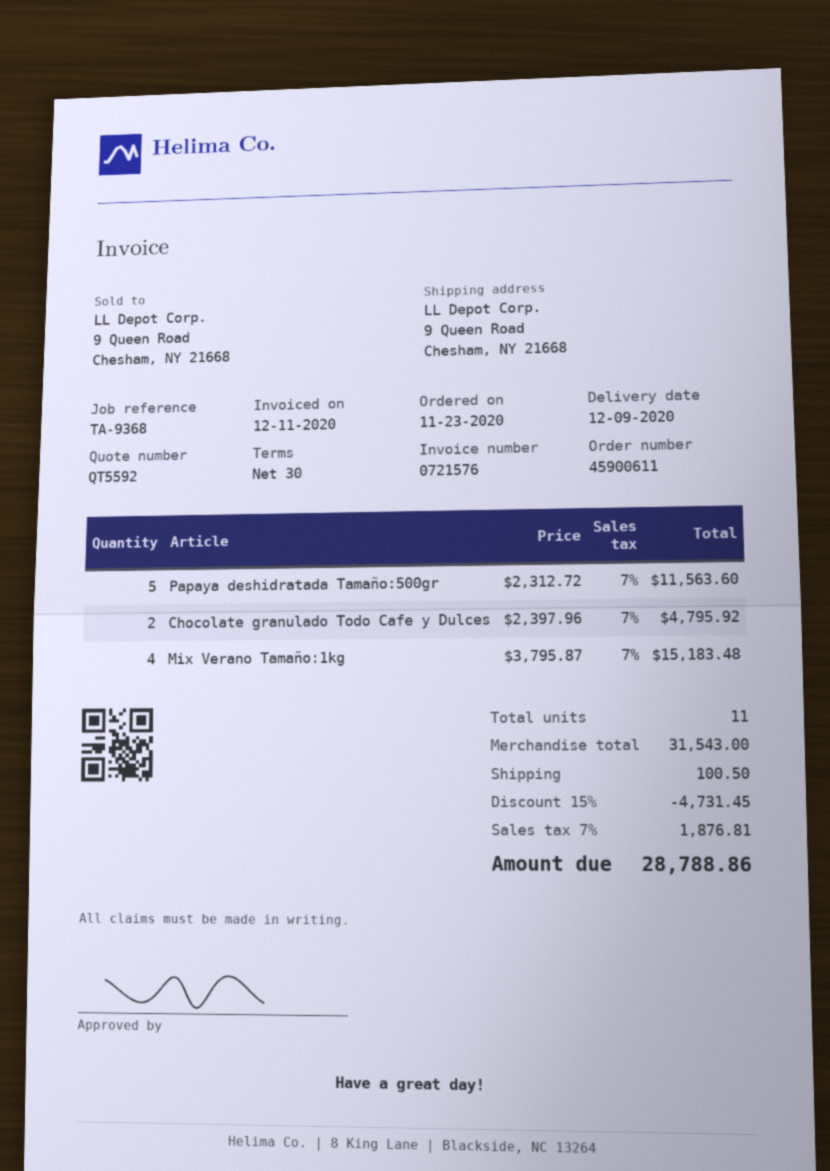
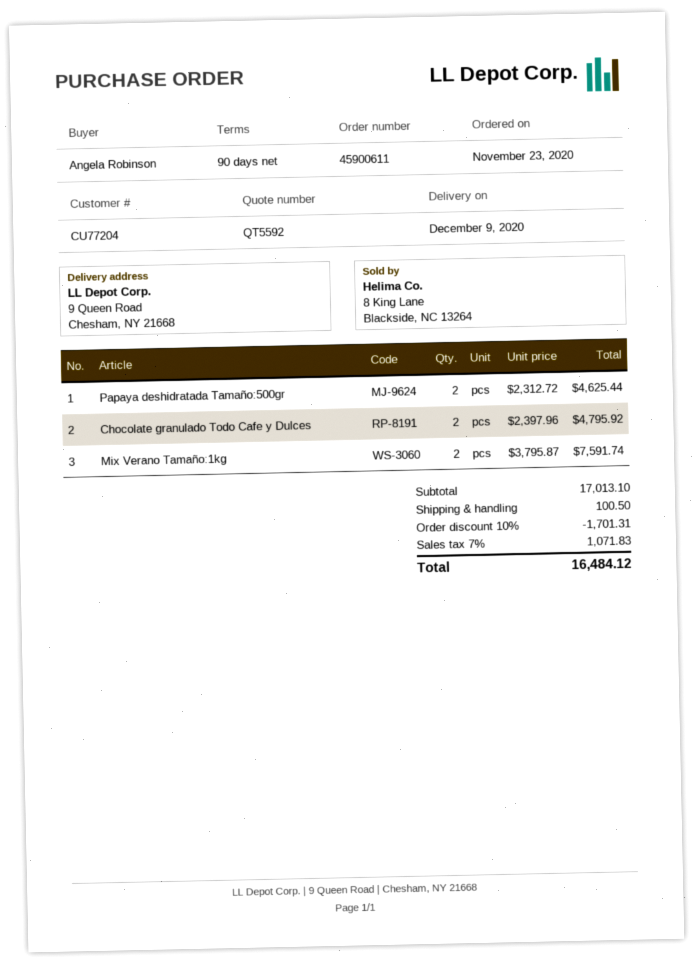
payment terms: 30 days -> 90 days
Papaya deshidratada Tamaño:500gr: 5 x 2312.72 = 11563.60 -> 2 x 2312.72 = 4625.44
Mix Verano Tamaño:1kg: 4 x 3795.87 = 15183.48 -> 2 x 3795.87 = 7591.74
subtotal: 31543.00 -> 17013.10
discount: 15% = 4731.45 -> 10% = 1701.31
tax: 7% = 1876.81 -> 7% = 1071.83
total: 28788.86 -> 16484.12

